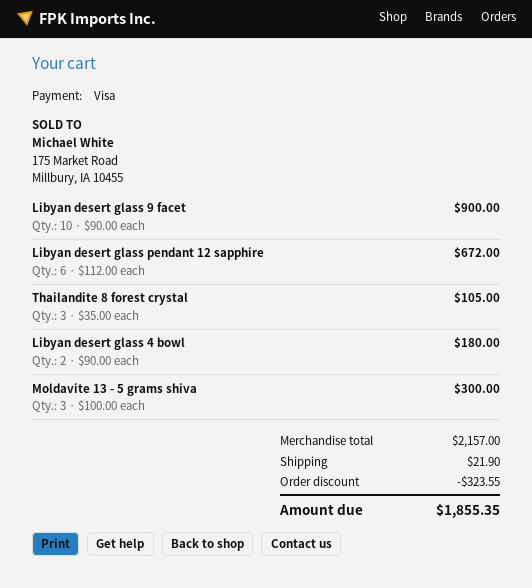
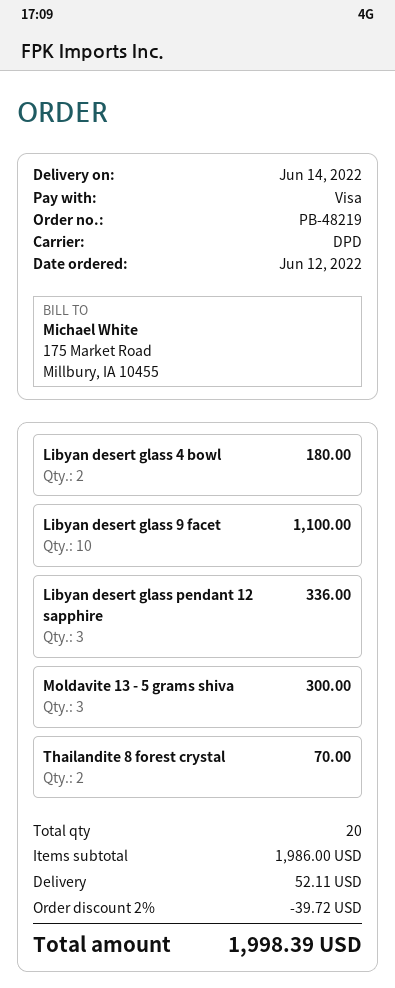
Libyan desert glass 9 facet: 10 for 900.00 -> 10 for 1100.00
Libyan desert glass pendant 12 sapphire: 6 for 672.00 -> 3 for 336.00
Thailandite 8 forest crystal: 3 for 105.00 -> 2 for 70.00
subtotal: 2157.00 -> 1986.00
discount: 323.55 -> 39.72
shipping: 21.90 -> 52.11
total: 1855.35 -> 1998.39

